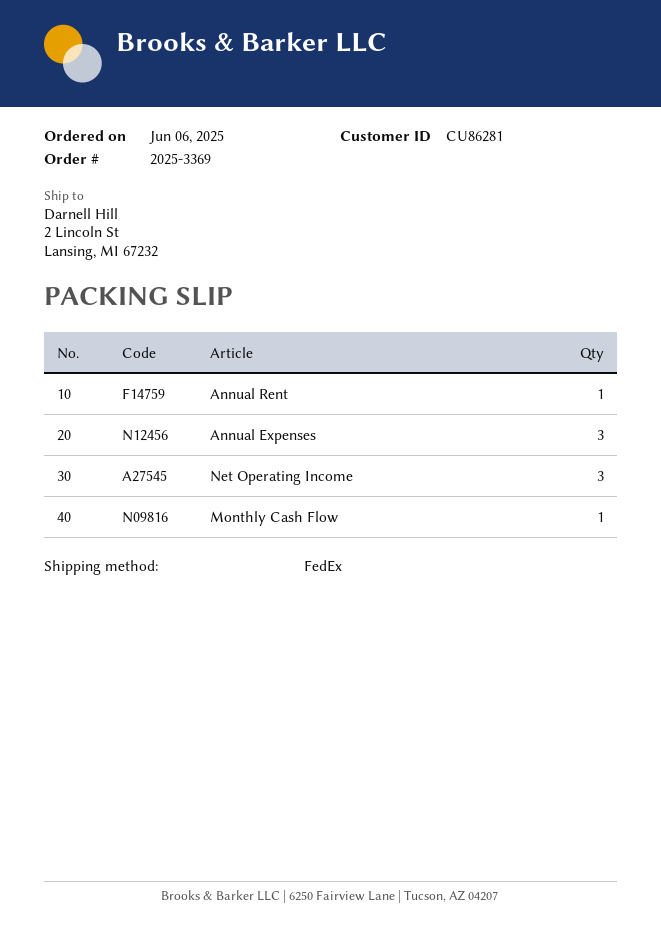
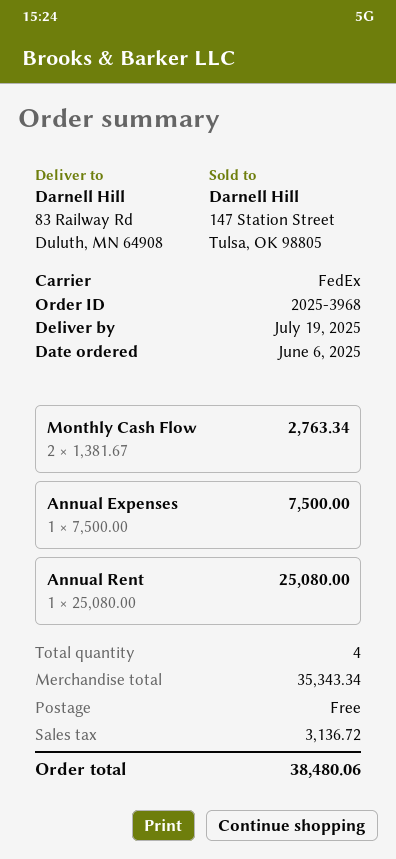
order number: 2025-3369 -> 2025-3968
ship to: 2 Lincoln St, Lansing, MI 67232 -> 83 Railway Rd, Duluth, MN 64908
Annual Expenses: 3 -> 1
Net Operating Income: 3 -> none
Monthly Cash Flow: 1 -> 2

